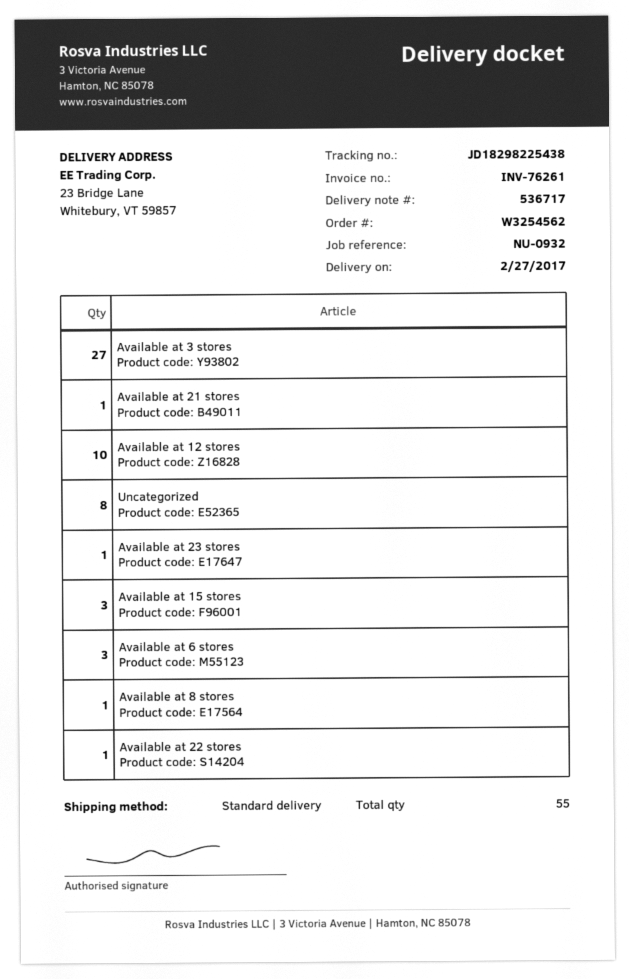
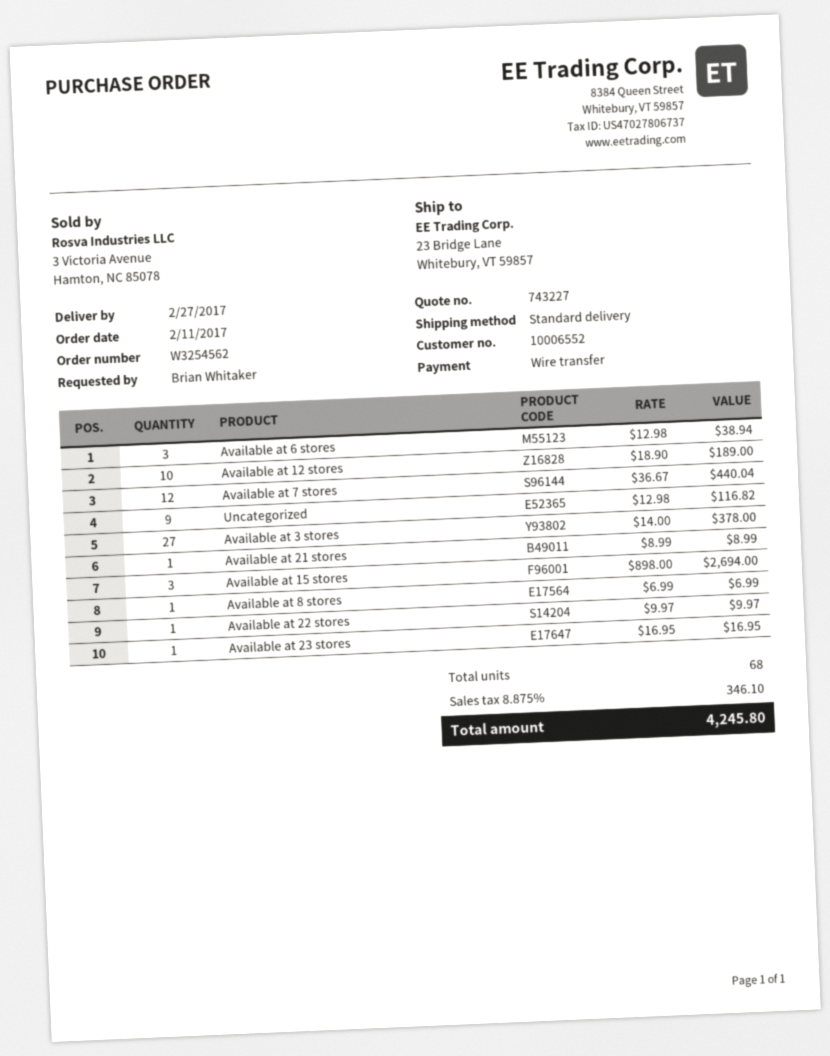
Uncategorized: 8 -> 9
Available at 7 stores: none -> 12
total quantity: 55 -> 68

